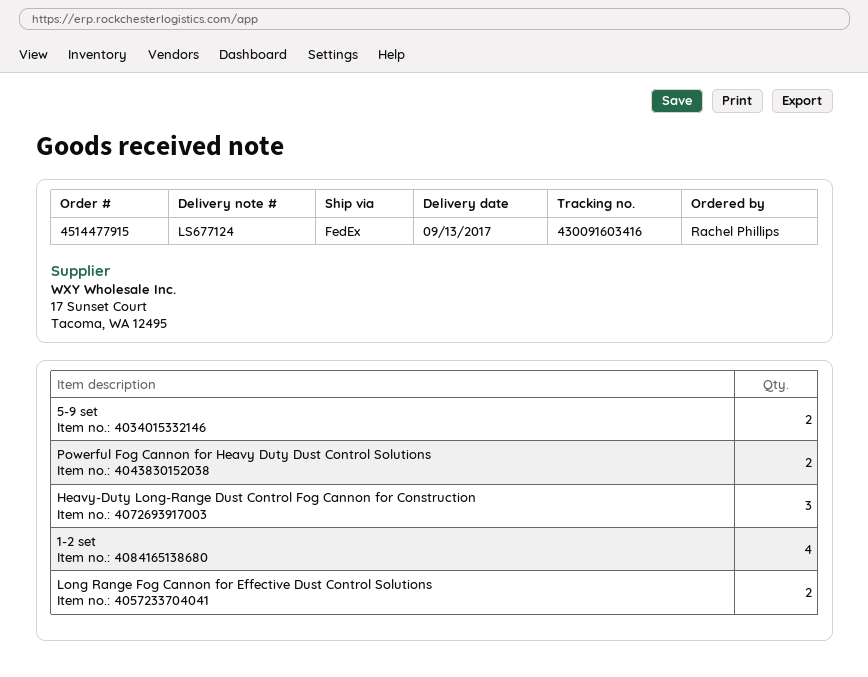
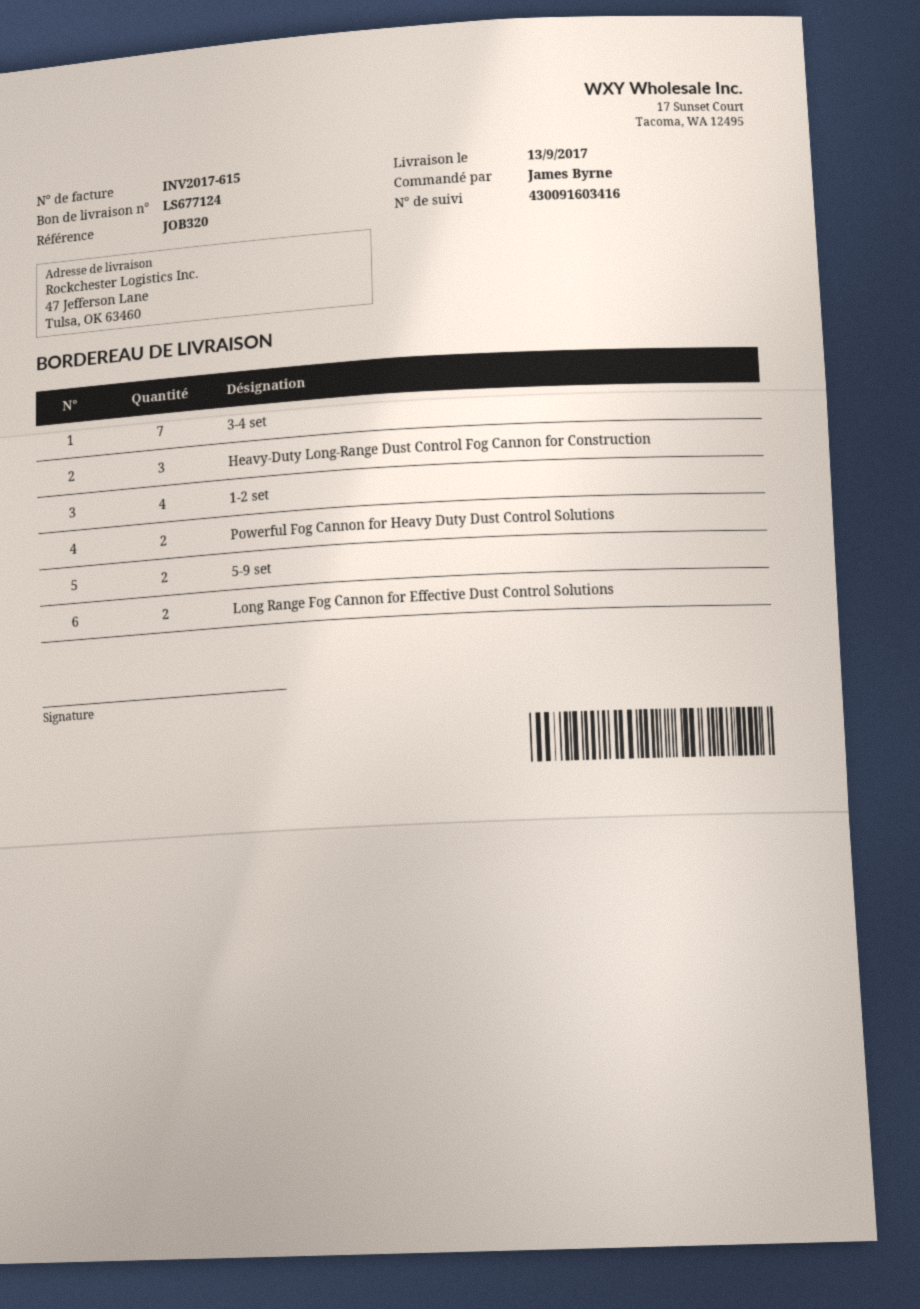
ordered by: Rachel Phillips -> James Byrne
3-4 set: none -> 7

